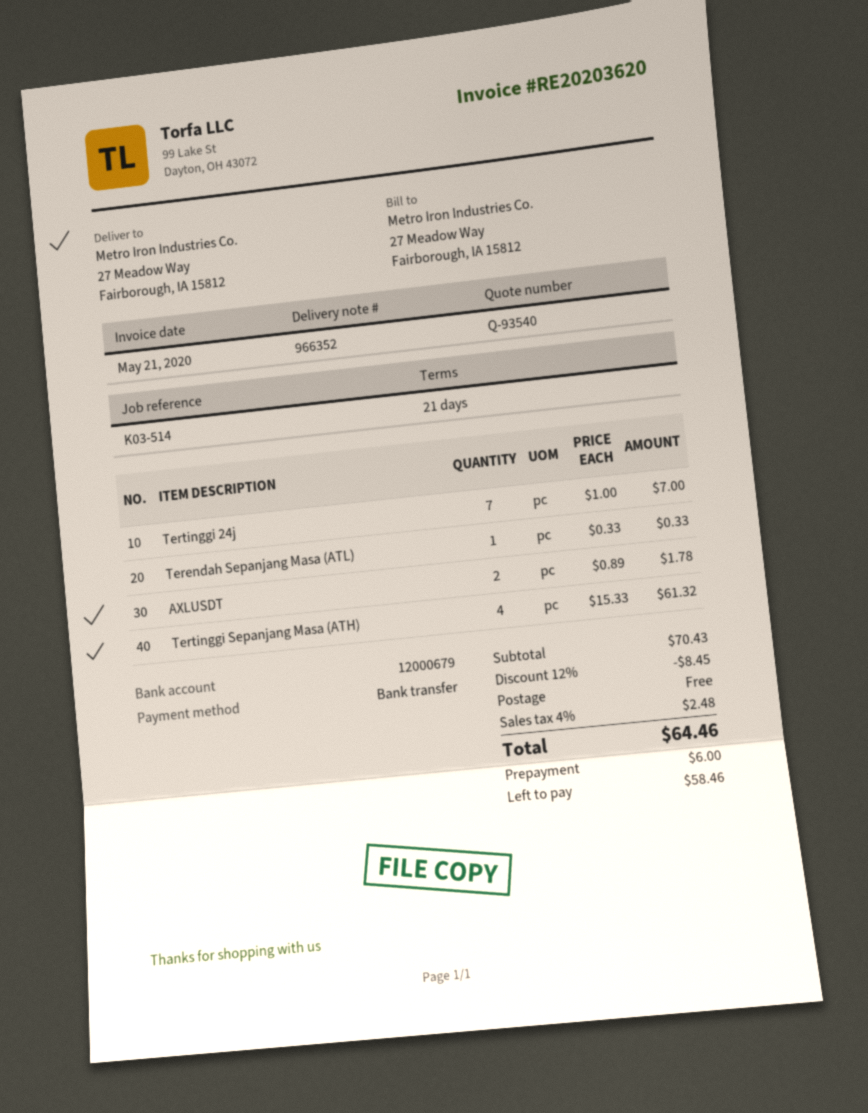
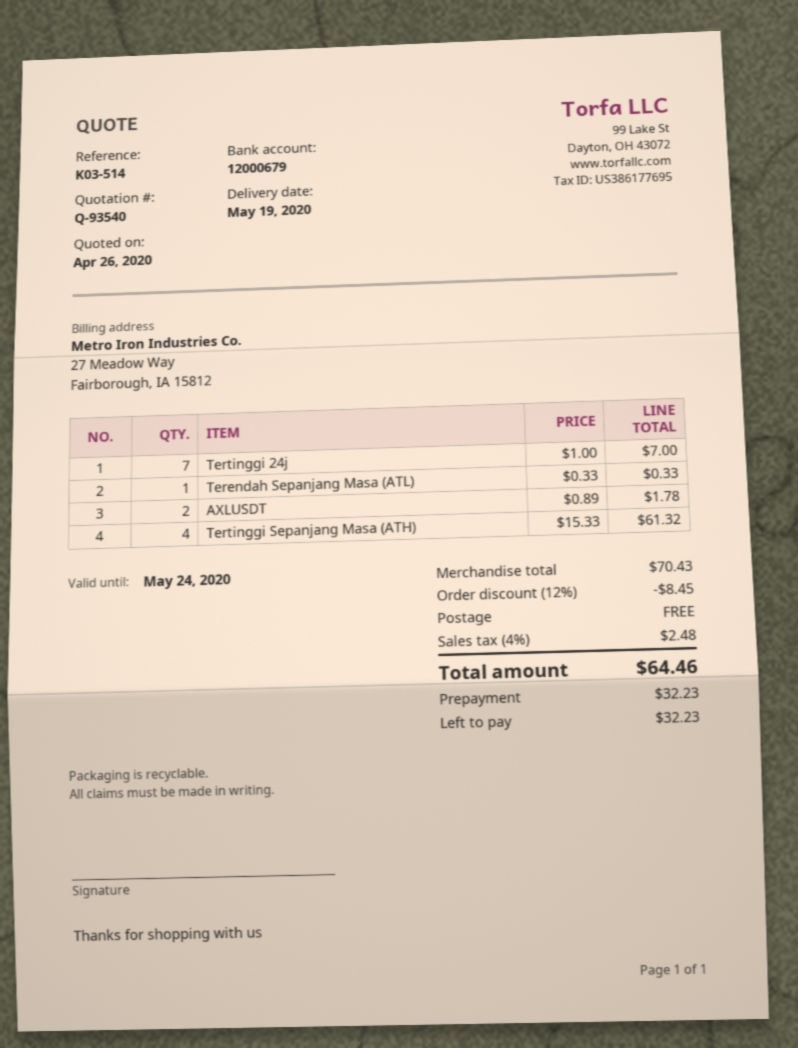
deposit: 6.00 -> 32.23
balance: 58.46 -> 32.23

